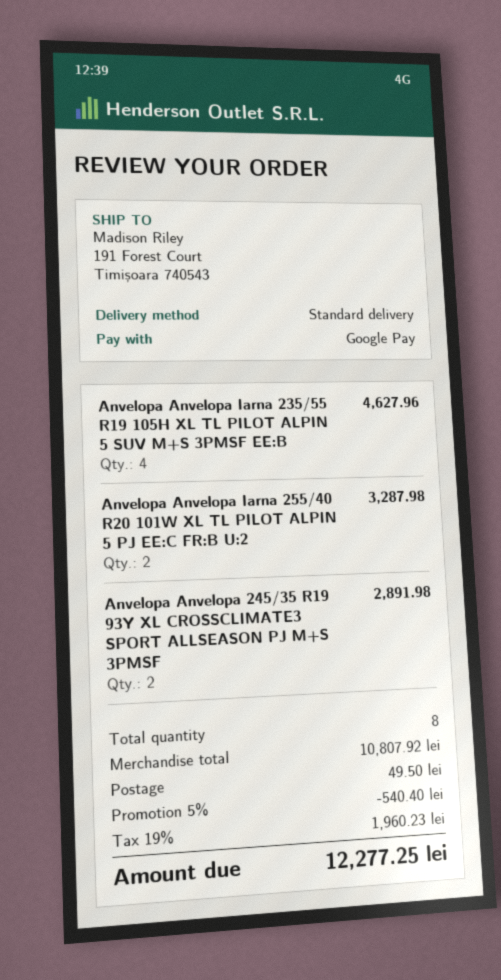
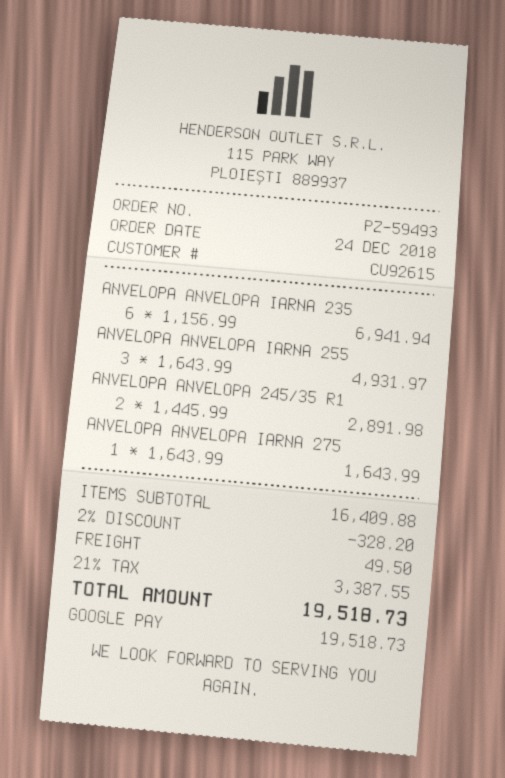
Anvelopa Anvelopa Iarna 235/55 R19 105H XL TL PILOT ALPIN 5 SUV M+S 3PMSF EE:B: 4 for 4627.96 -> 6 for 6941.94
Anvelopa Anvelopa Iarna 255/40 R20 101W XL TL PILOT ALPIN 5 PJ EE:C FR:B U:2: 2 for 3287.98 -> 3 for 4931.97
ANVELOPA ANVELOPA IARNA 275: none -> 1 for 1643.99
subtotal: 10807.92 -> 16409.88
discount: 5% = 540.40 -> 2% = 328.20
tax: 19% = 1960.23 -> 21% = 3387.55
total: 12277.25 -> 19518.73

